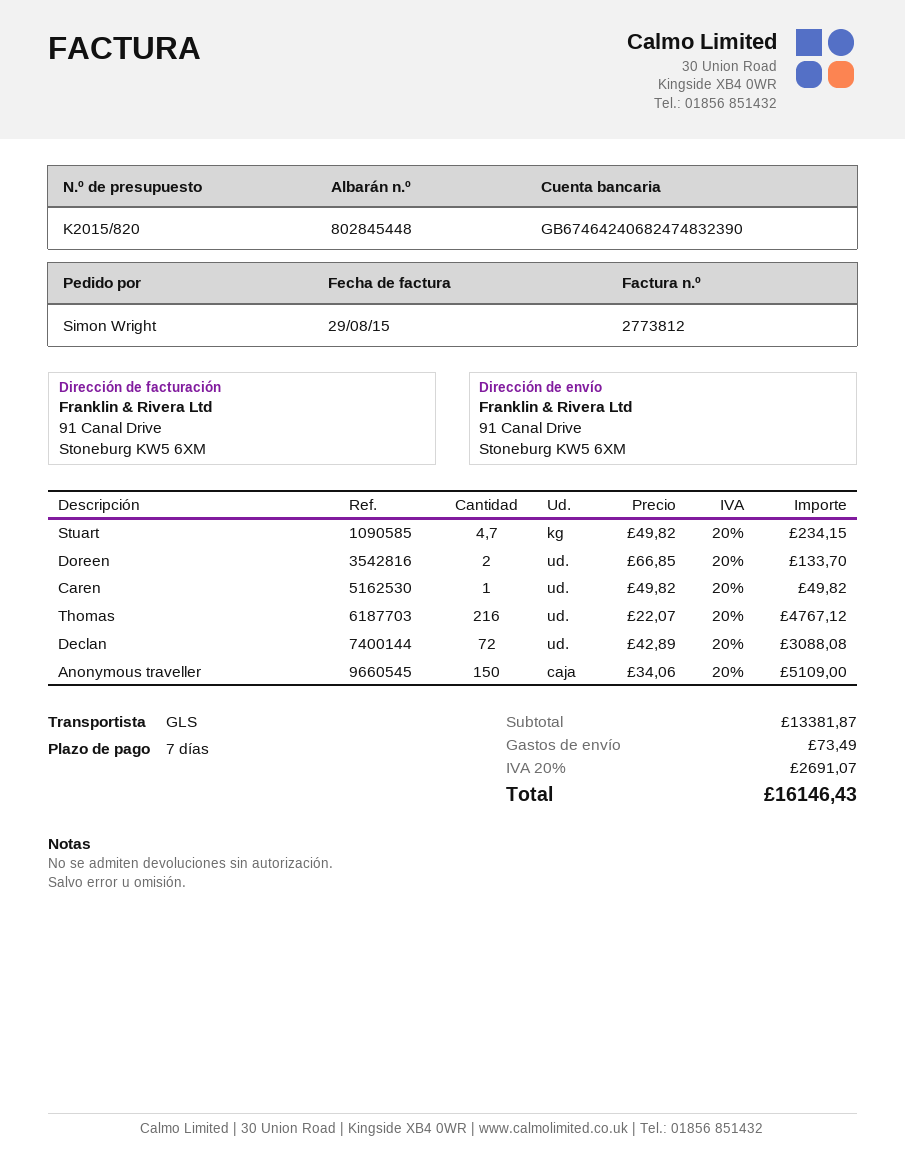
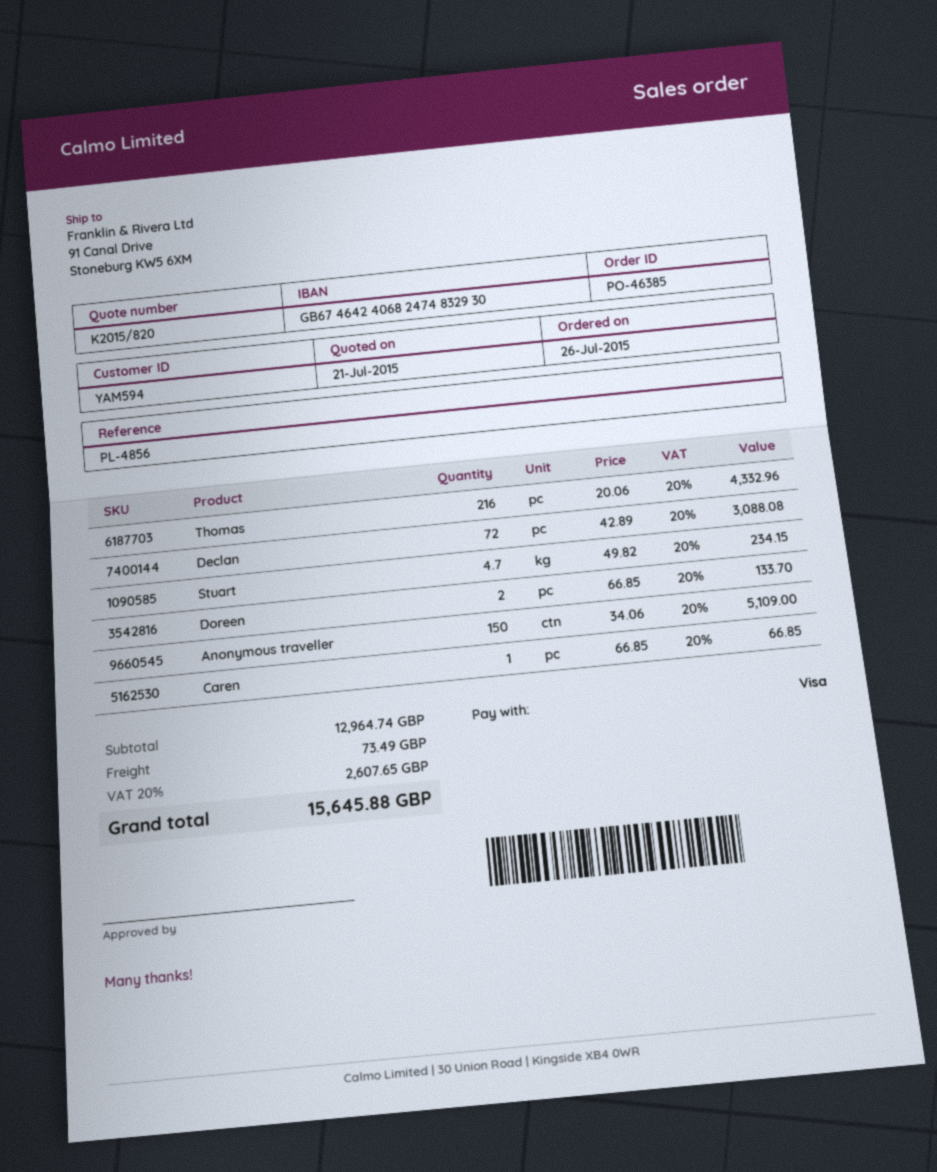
bank account: GB67464240682474832390 -> GB67464240682474832930
Caren: 1 x 49.82 = 49.82 -> 1 x 66.85 = 66.85
Thomas: 216 x 22.07 = 4767.12 -> 216 x 20.06 = 4332.96
subtotal: 13381.87 -> 12964.74
tax: 20% = 2691.07 -> 20% = 2607.65
total: 16146.43 -> 15645.88

